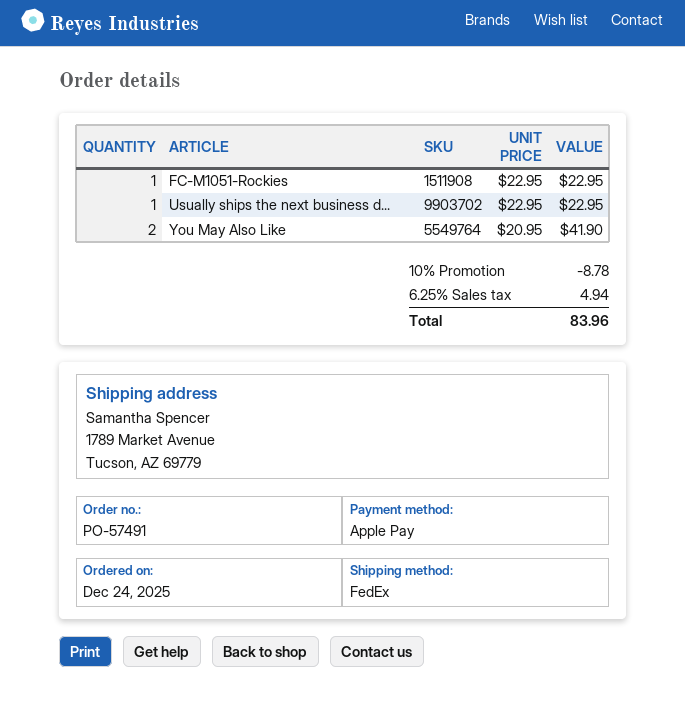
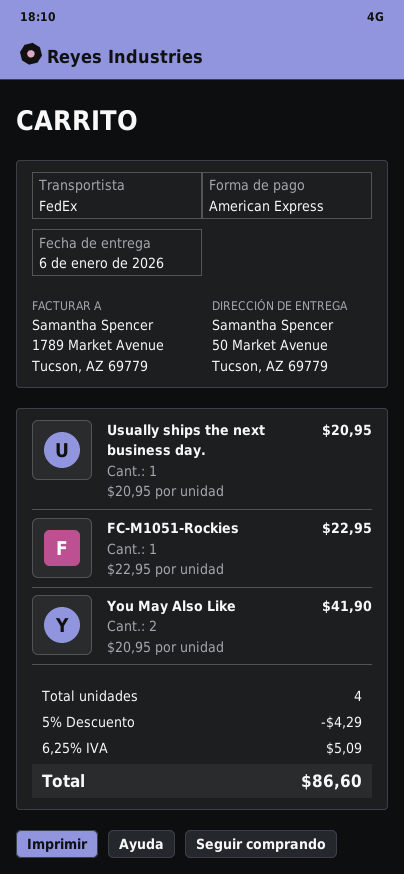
payment method: Apple Pay -> American Express
ship to: 1789 Market Avenue, Tucson, AZ 69779 -> 50 Market Avenue, Tucson, AZ 69779
Usually ships the next business d...: 1 x 22.95 = 22.95 -> 1 x 20.95 = 20.95
discount: 10% = 8.78 -> 5% = 4.29
tax: 6.25% = 4.94 -> 6.25% = 5.09
total: 83.96 -> 86.60

